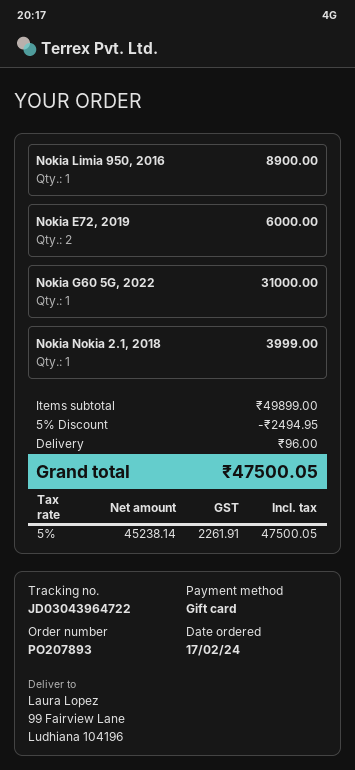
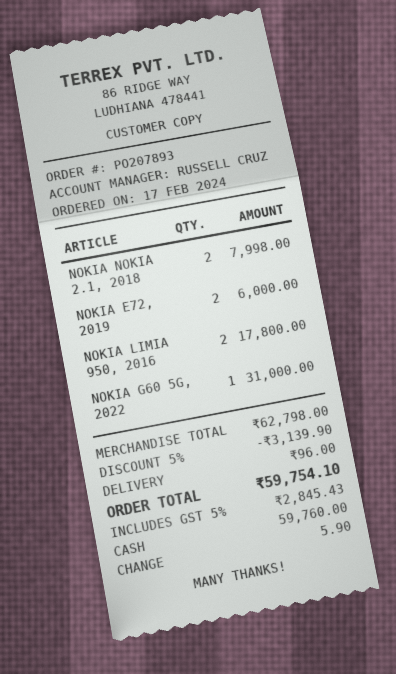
payment method: gift card -> cash
Nokia Limia 950, 2016: 1 for 8900.00 -> 2 for 17800.00
Nokia Nokia 2.1, 2018: 1 for 3999.00 -> 2 for 7998.00
subtotal: 49899.00 -> 62798.00
discount: 5% = 2494.95 -> 5% = 3139.90
tax: 5% = 2261.91 -> 5% = 2845.43
total: 47500.05 -> 59754.10

